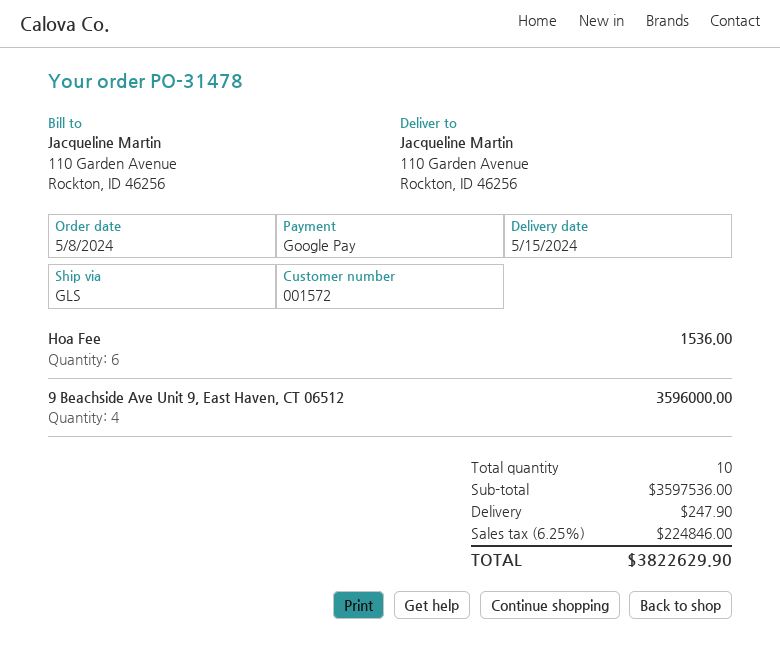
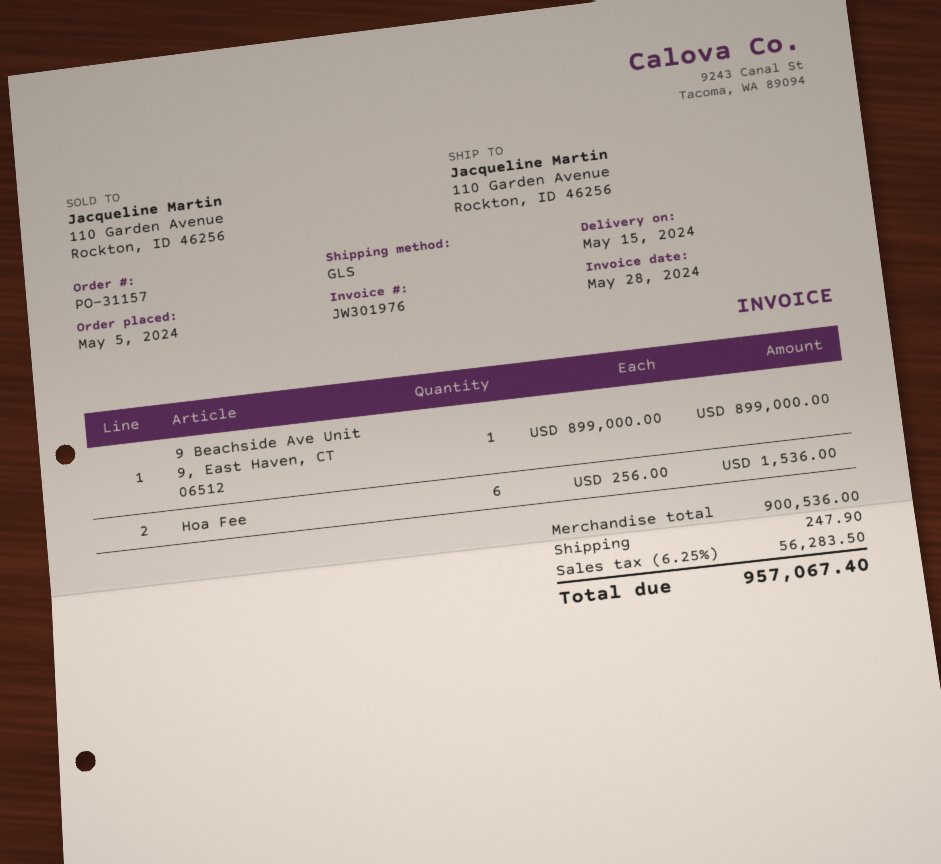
order number: PO-31478 -> PO-31157
order date: 2024-05-08 -> 2024-05-05
9 Beachside Ave Unit 9, East Haven, CT 06512: 4 for 3596000.00 -> 1 for 899000.00
subtotal: 3597536.00 -> 900536.00
tax: 6.25% = 224846.00 -> 6.25% = 56283.50
total: 3822629.90 -> 957067.40

